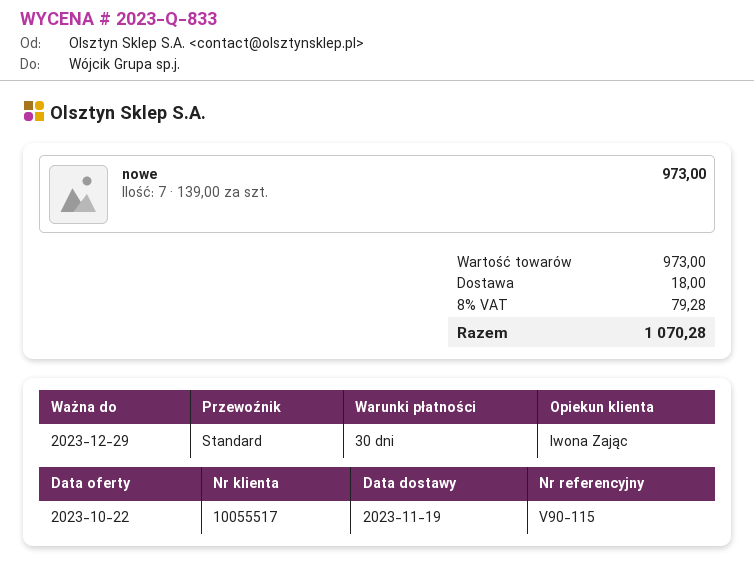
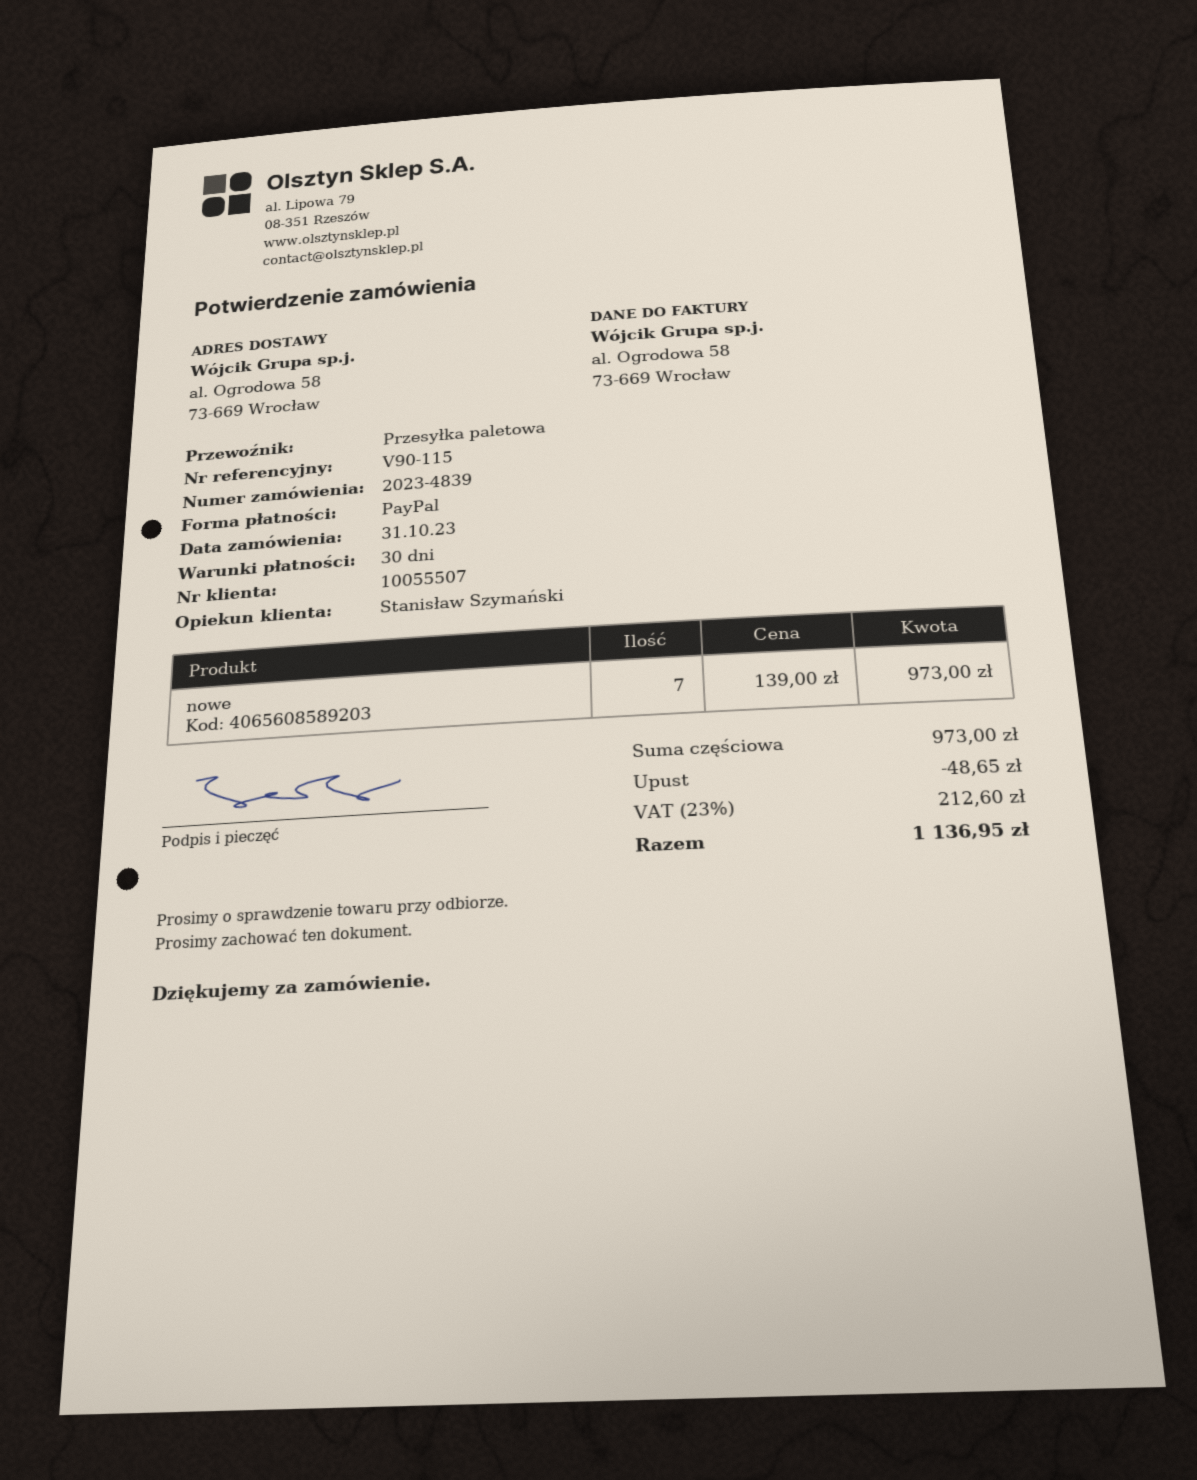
customer number: 10055517 -> 10055507
sales rep: Iwona Zając -> Stanisław Szymański
shipping method: standard -> pallet freight
discount: none -> 48.65
shipping: 18.00 -> none
tax: 8% = 79.28 -> 23% = 212.60
total: 1070.28 -> 1136.95

